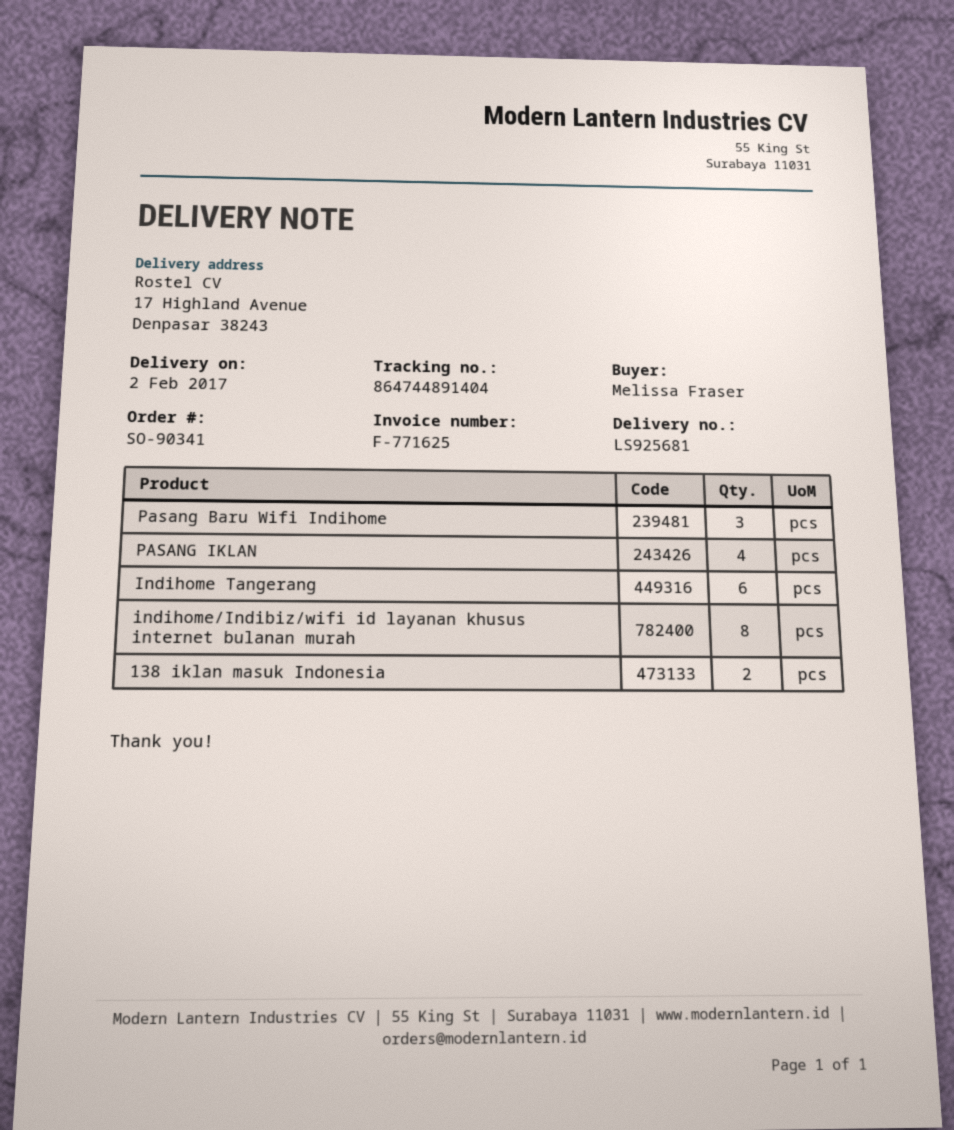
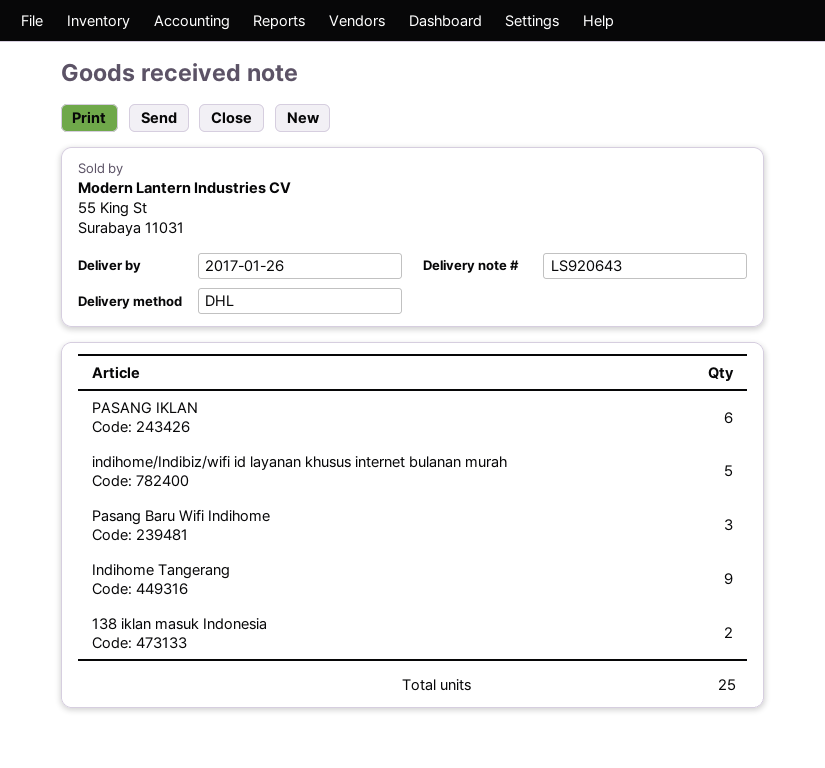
delivery note number: LS925681 -> LS920643
delivery date: 2017-02-02 -> 2017-01-26
PASANG IKLAN: 4 -> 6
Indihome Tangerang: 6 -> 9
indihome/Indibiz/wifi id layanan khusus internet bulanan murah: 8 -> 5

